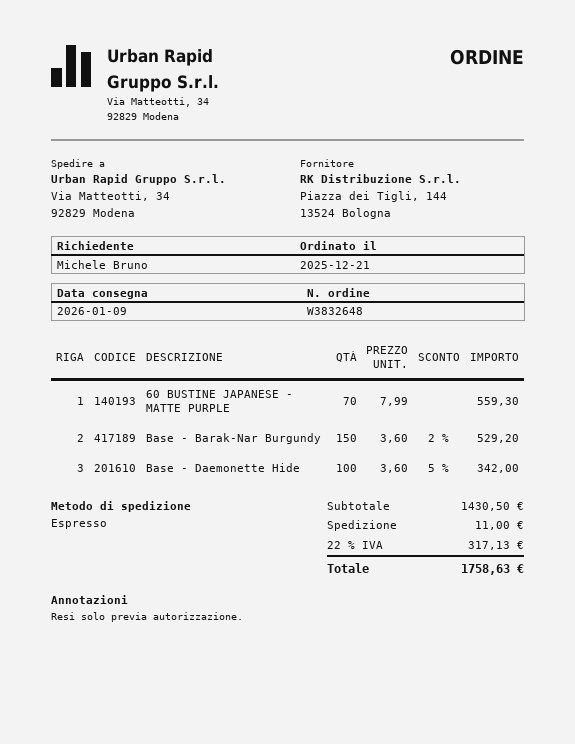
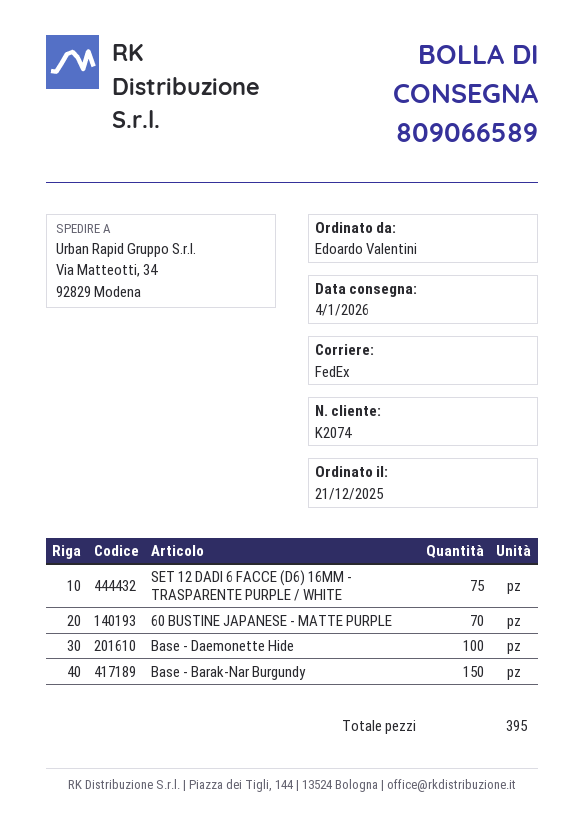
delivery date: 2026-01-09 -> 2026-01-04
ordered by: Michele Bruno -> Edoardo Valentini
shipping method: express -> FedEx
SET 12 DADI 6 FACCE (D6) 16MM - TRASPARENTE PURPLE / WHITE: none -> 75

